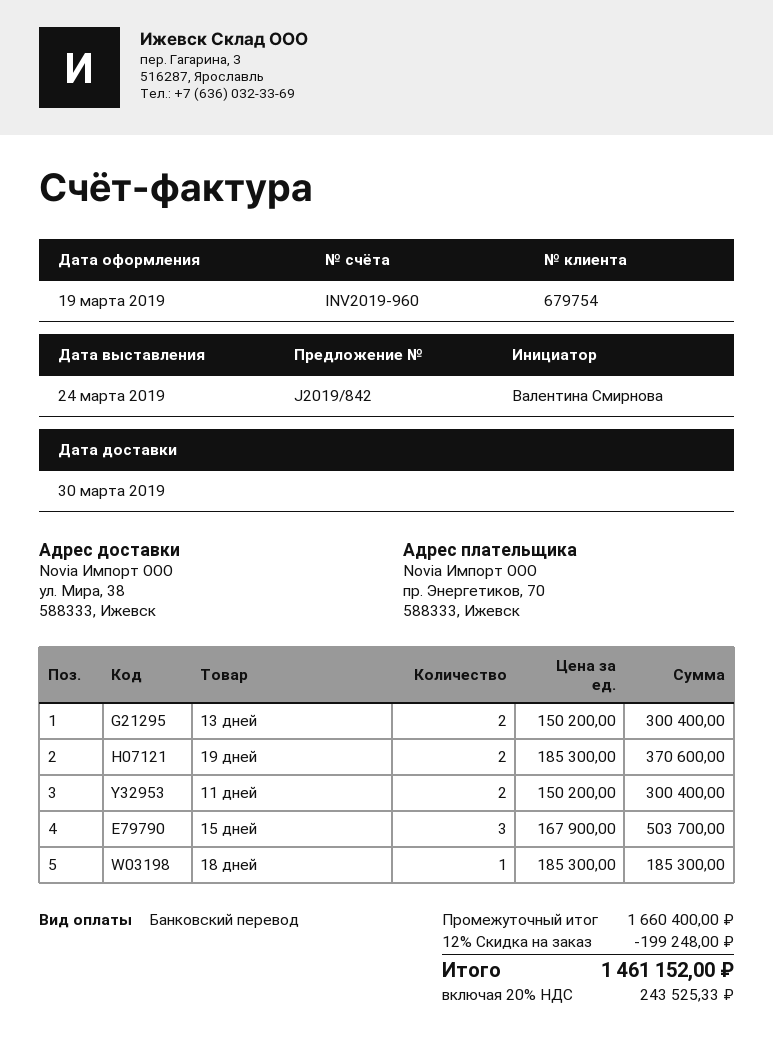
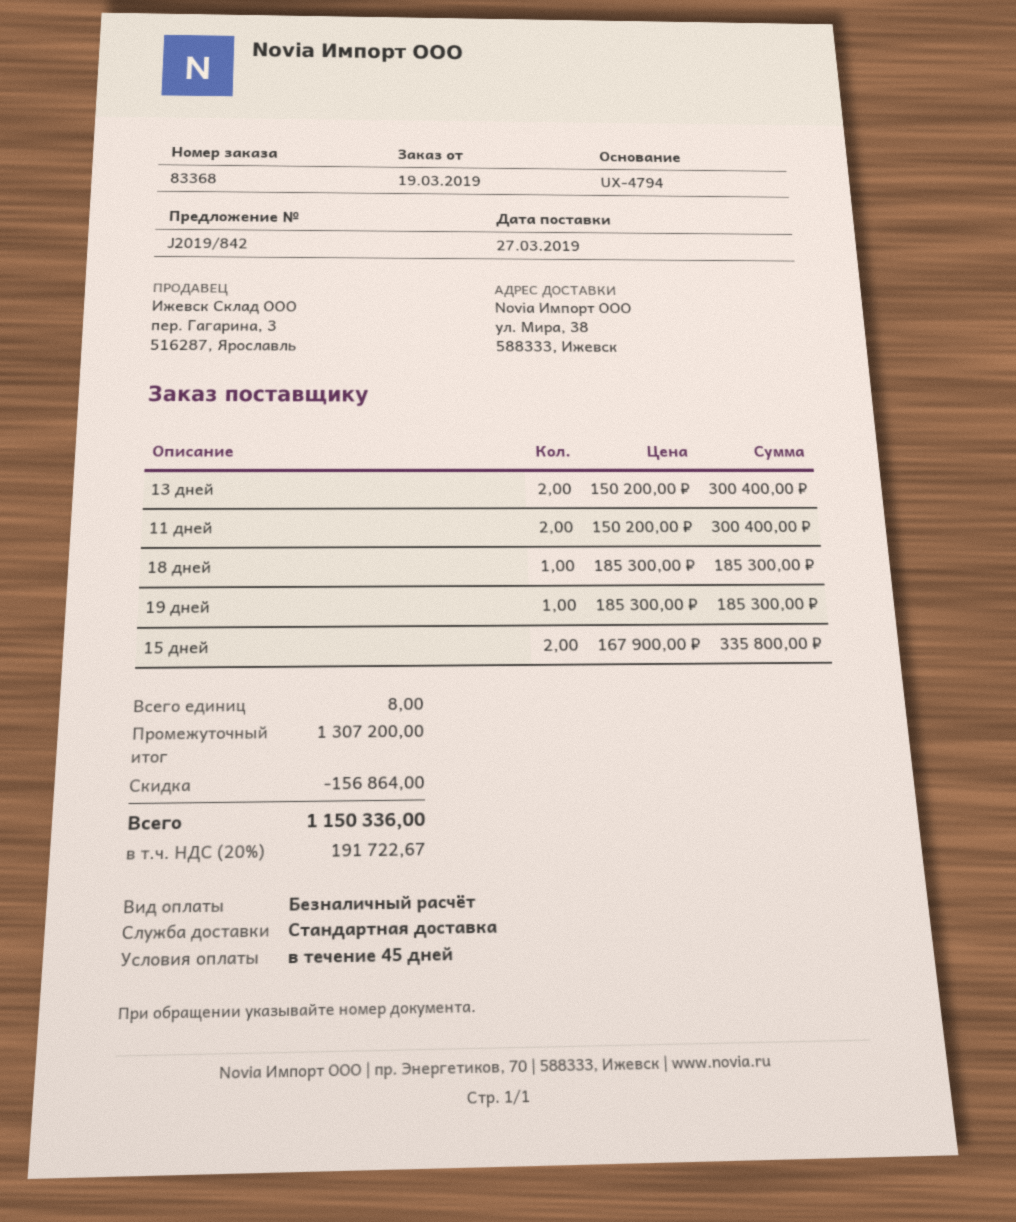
delivery date: 2019-03-30 -> 2019-03-27
19 дней: 2 x 185300.00 = 370600.00 -> 1 x 185300.00 = 185300.00
15 дней: 3 x 167900.00 = 503700.00 -> 2 x 167900.00 = 335800.00
subtotal: 1660400.00 -> 1307200.00
discount: 199248.00 -> 156864.00
tax: 20% = 243525.33 -> 20% = 191722.67
total: 1461152.00 -> 1150336.00

